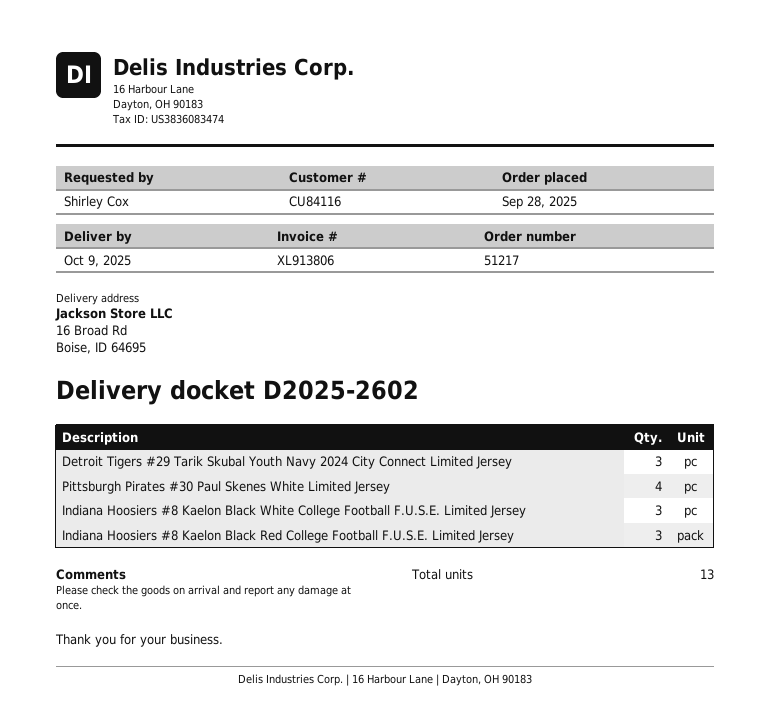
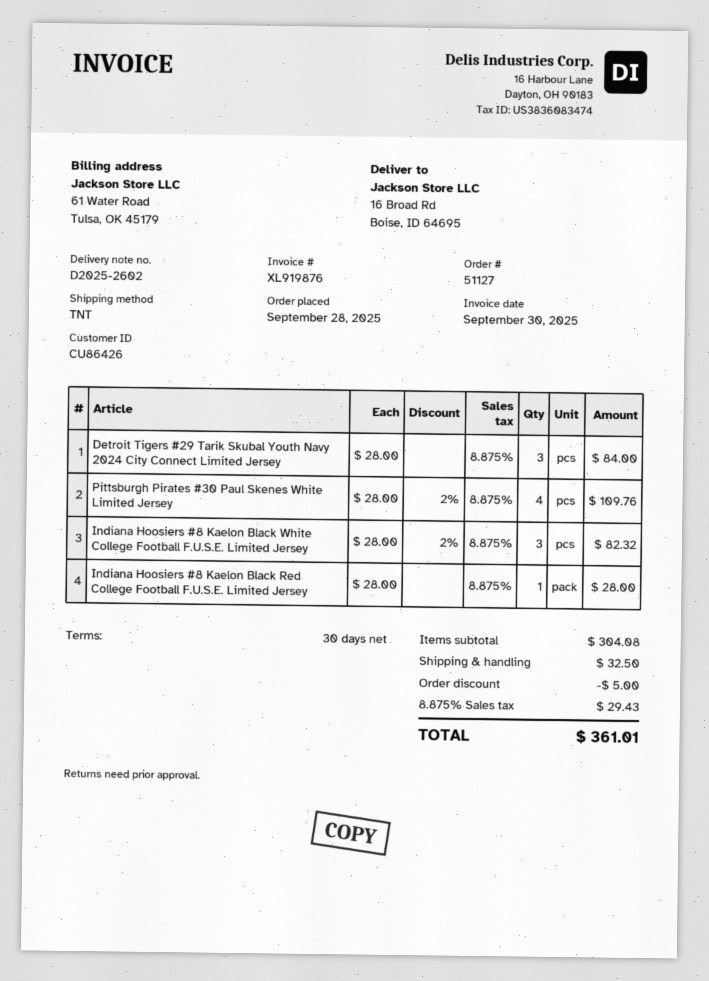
order number: 51217 -> 51127
invoice number: XL913806 -> XL919876
customer number: CU84116 -> CU86426
Indiana Hoosiers #8 Kaelon Black Red College Football F.U.S.E. Limited Jersey: 3 -> 1

